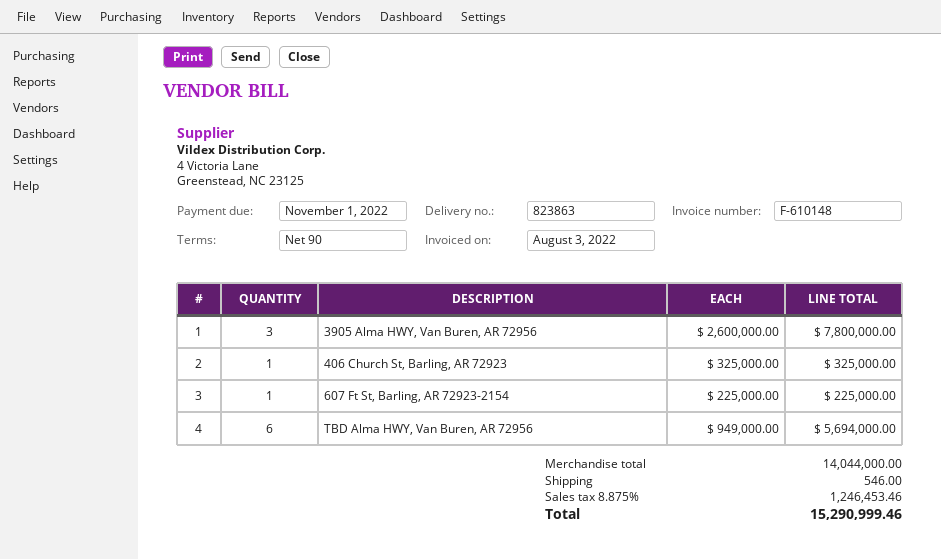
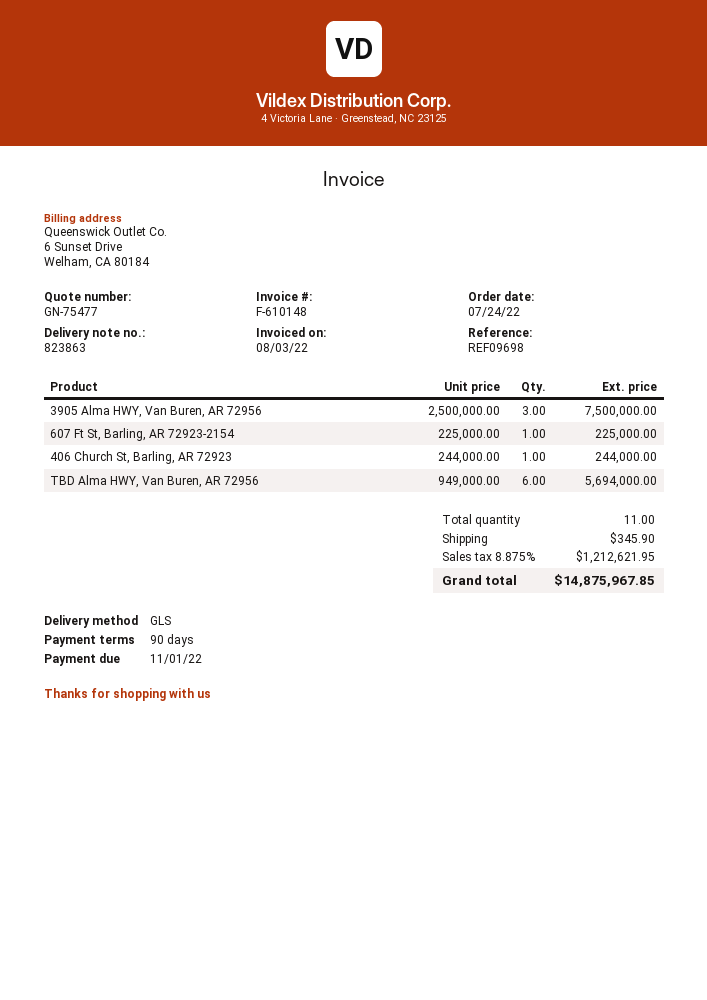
3905 Alma HWY, Van Buren, AR 72956: 3 x 2600000.00 = 7800000.00 -> 3 x 2500000.00 = 7500000.00
406 Church St, Barling, AR 72923: 1 x 325000.00 = 325000.00 -> 1 x 244000.00 = 244000.00
shipping: 546.00 -> 345.90
tax: 8.875% = 1246453.46 -> 8.875% = 1212621.95
total: 15290999.46 -> 14875967.85

